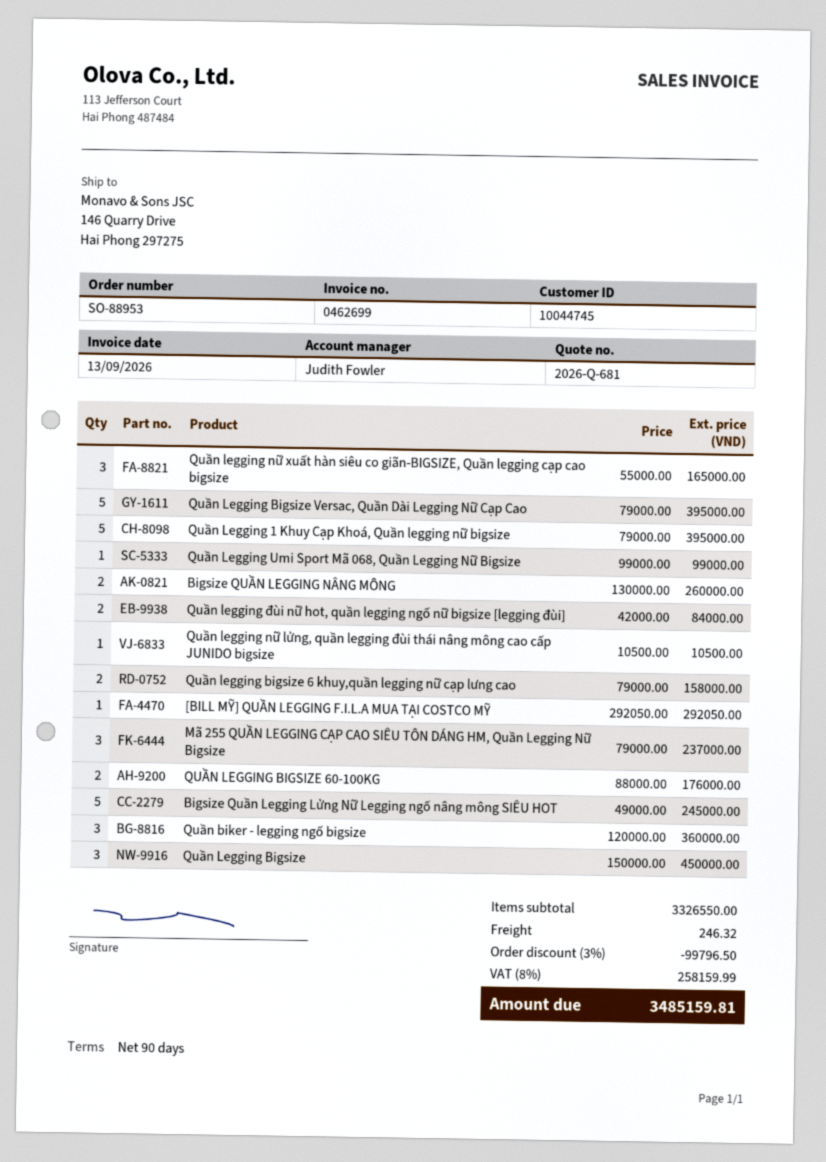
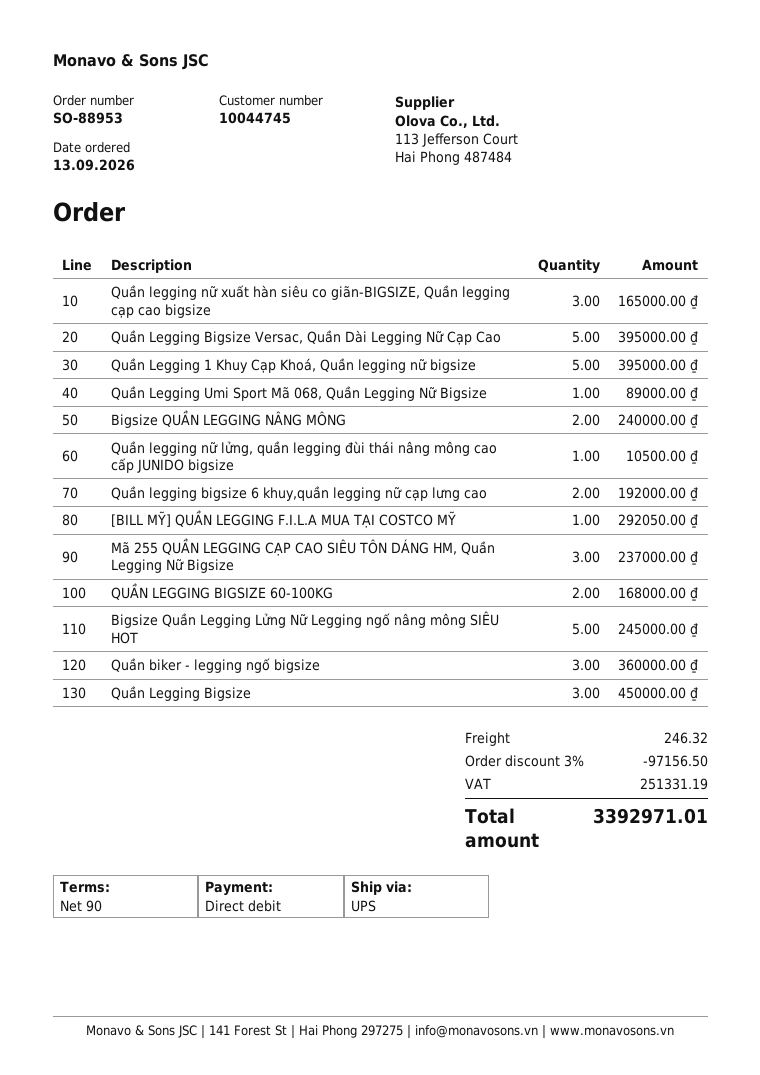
Quần Legging Umi Sport Mã 068, Quần Legging Nữ Bigsize: 1 for 99000.00 -> 1 for 89000.00
Bigsize QUẦN LEGGING NÂNG MÔNG: 2 for 260000.00 -> 2 for 240000.00
Quần legging đùi nữ hot, quần legging ngố nữ bigsize [legging đùi]: 2 for 84000.00 -> none
Quần legging bigsize 6 khuy,quần legging nữ cạp lưng cao: 2 for 158000.00 -> 2 for 192000.00
QUẦN LEGGING BIGSIZE 60-100KG: 2 for 176000.00 -> 2 for 168000.00
discount: 3% = 99796.50 -> 3% = 97156.50
tax: 258159.99 -> 251331.19
total: 3485159.81 -> 3392971.01

